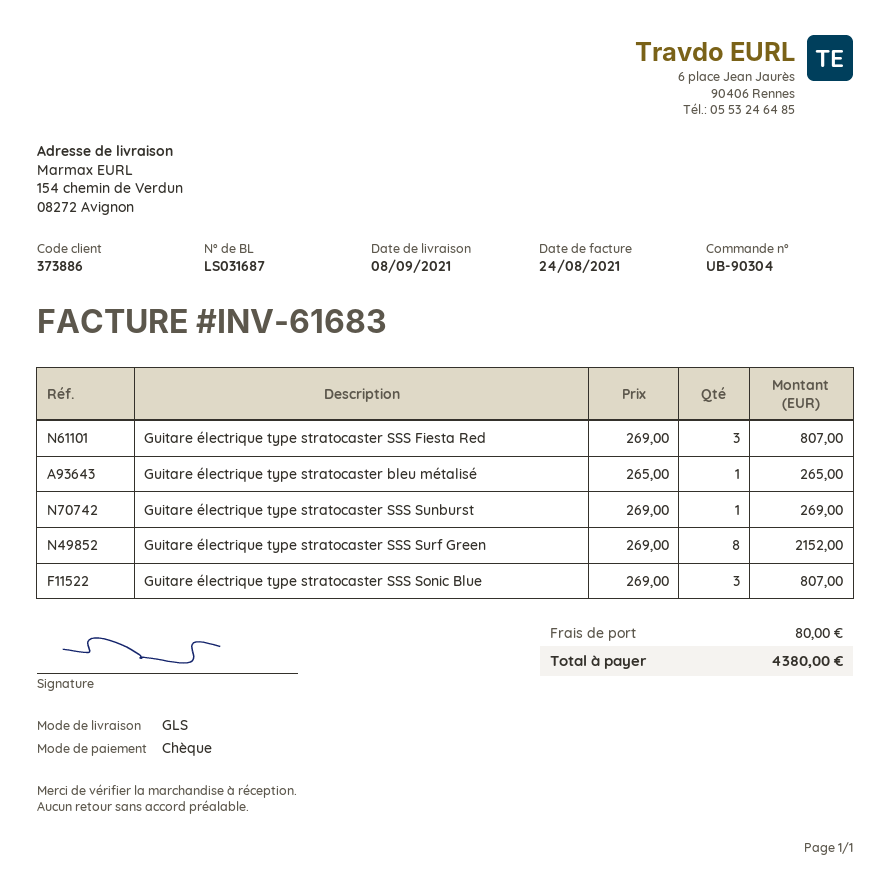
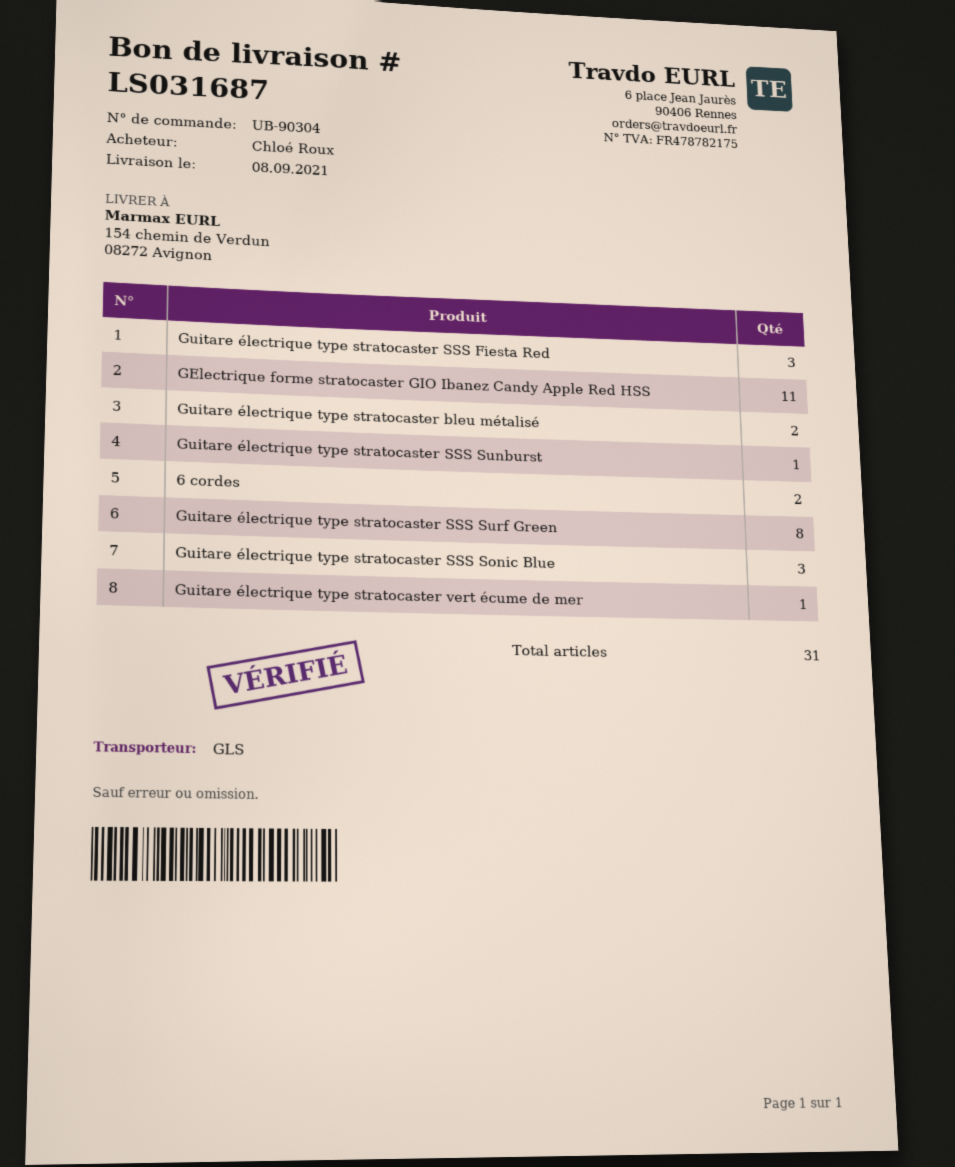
Guitare électrique type stratocaster bleu métalisé: 1 -> 2
GElectrique forme stratocaster GIO Ibanez Candy Apple Red HSS: none -> 11
6 cordes: none -> 2
Guitare électrique type stratocaster vert écume de mer: none -> 1

